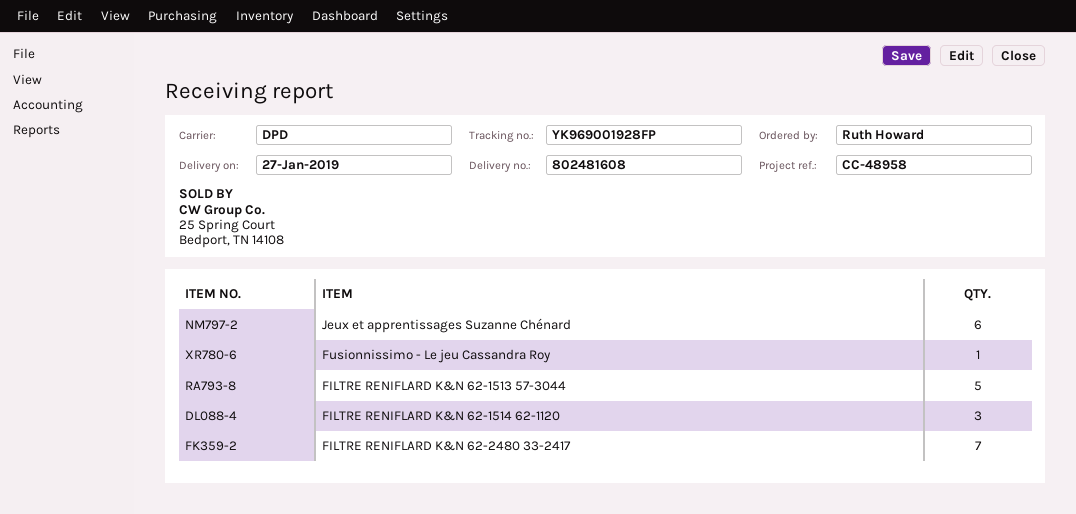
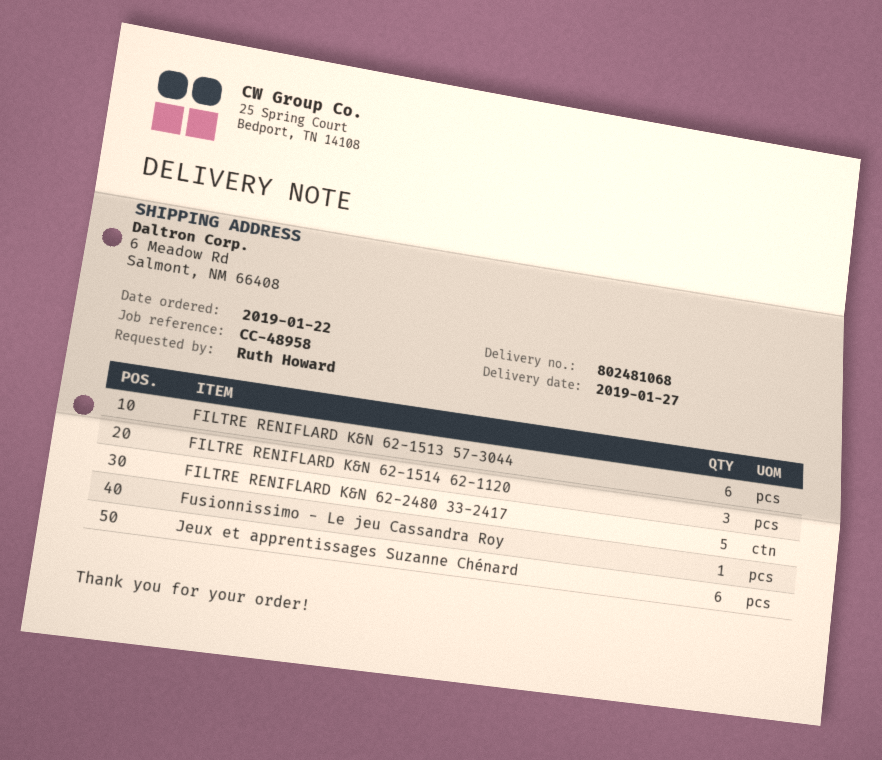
delivery note number: 802481608 -> 802481068
FILTRE RENIFLARD K&N 62-1513 57-3044: 5 -> 6
FILTRE RENIFLARD K&N 62-2480 33-2417: 7 -> 5

